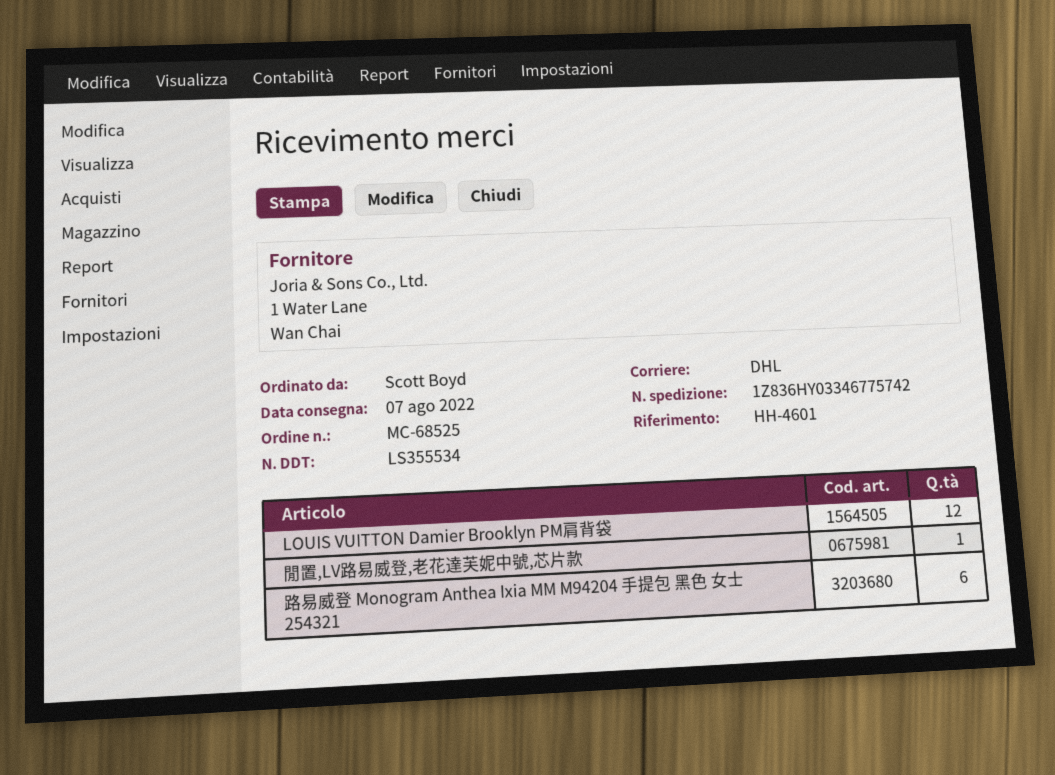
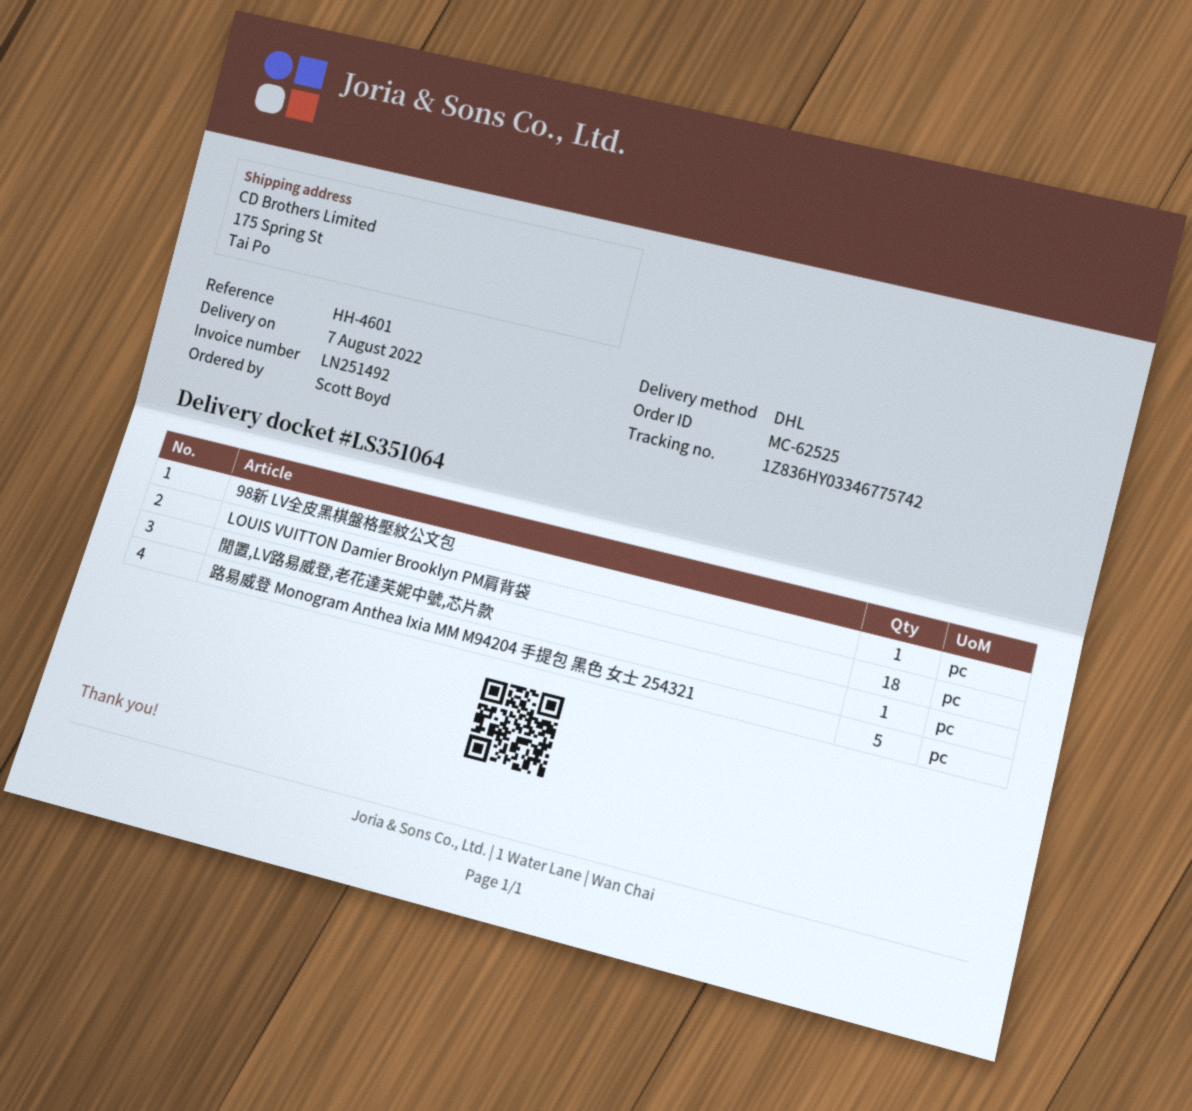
order number: MC-68525 -> MC-62525
delivery note number: LS355534 -> LS351064
LOUIS VUITTON Damier Brooklyn PM肩背袋: 12 -> 18
路易威登 Monogram Anthea Ixia MM M94204 手提包 黑色 女士 254321: 6 -> 5
98新 LV全皮黑棋盤格壓紋公文包: none -> 1

